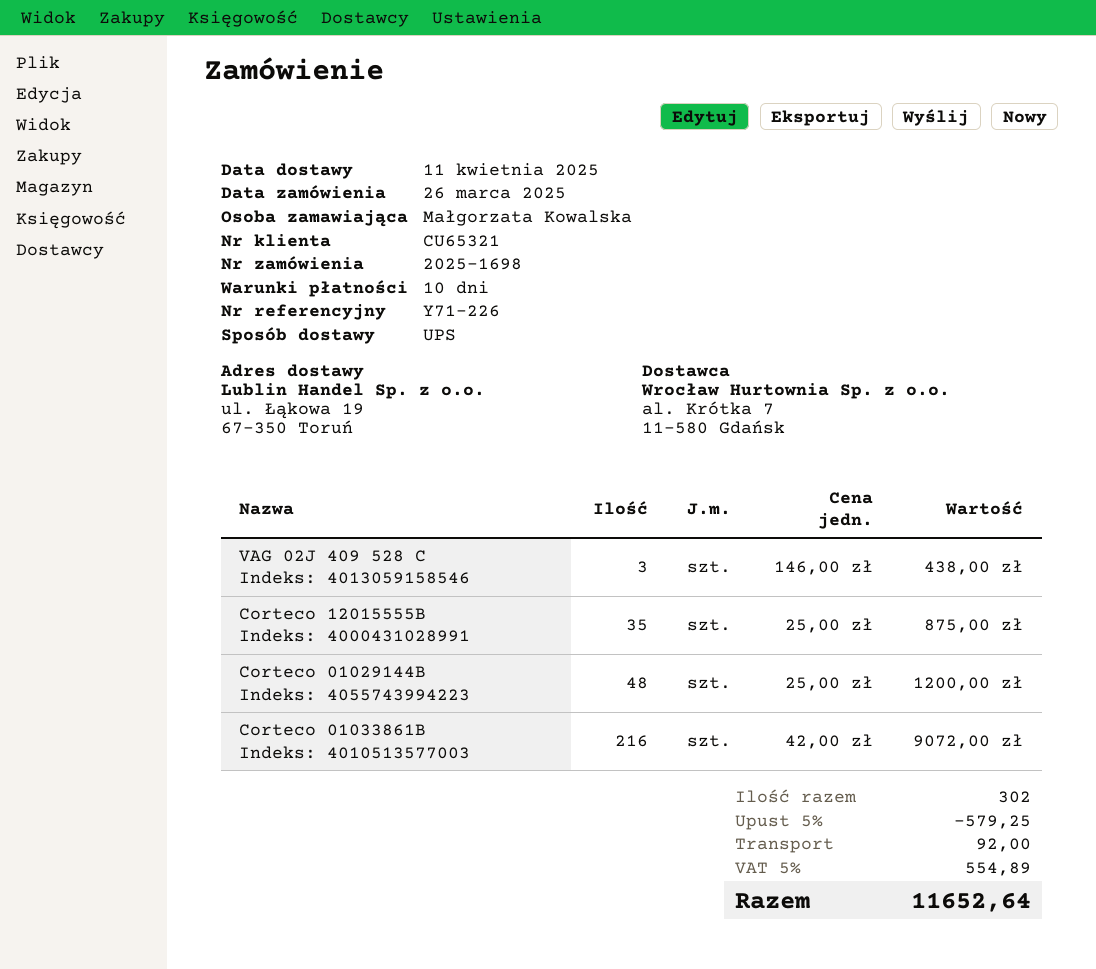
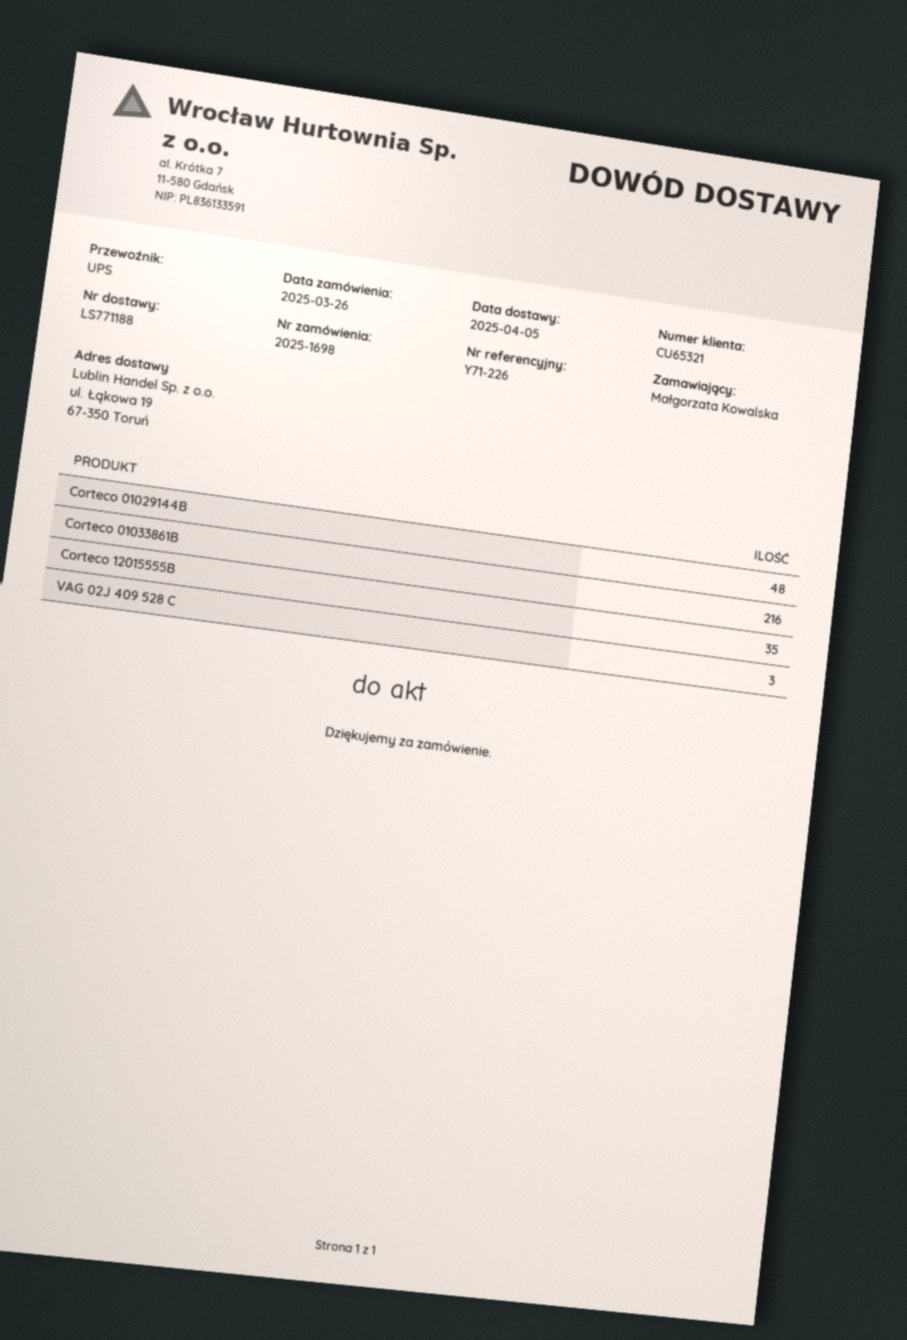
delivery date: 2025-04-11 -> 2025-04-05

